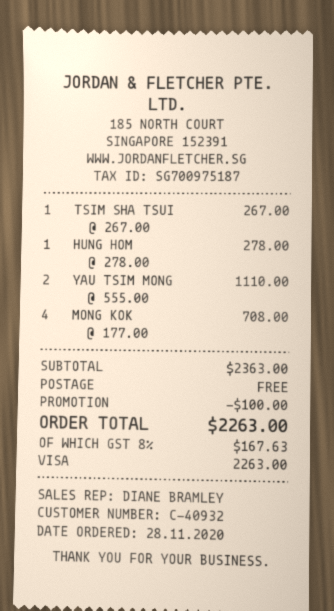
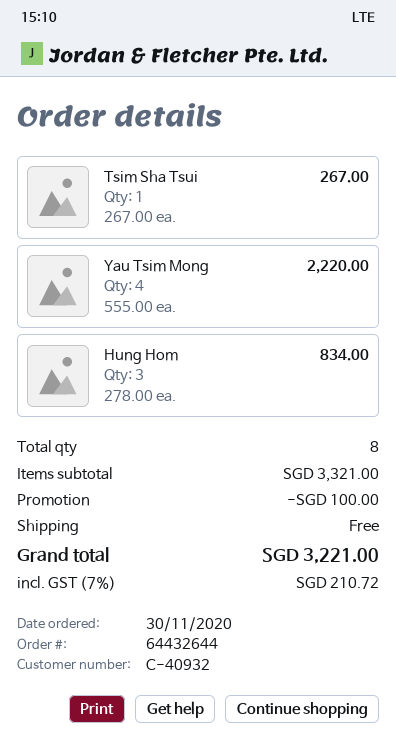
order date: 2020-11-28 -> 2020-11-30
HUNG HOM: 1 x 278.00 = 278.00 -> 3 x 278.00 = 834.00
YAU TSIM MONG: 2 x 555.00 = 1110.00 -> 4 x 555.00 = 2220.00
MONG KOK: 4 x 177.00 = 708.00 -> none
subtotal: 2363.00 -> 3321.00
tax: 8% = 167.63 -> 7% = 210.72
total: 2263.00 -> 3221.00

